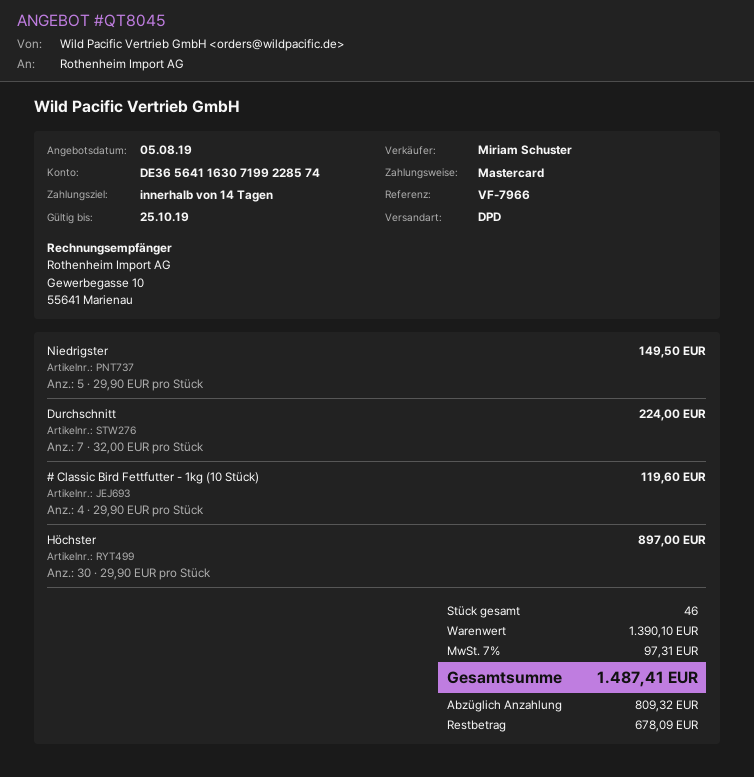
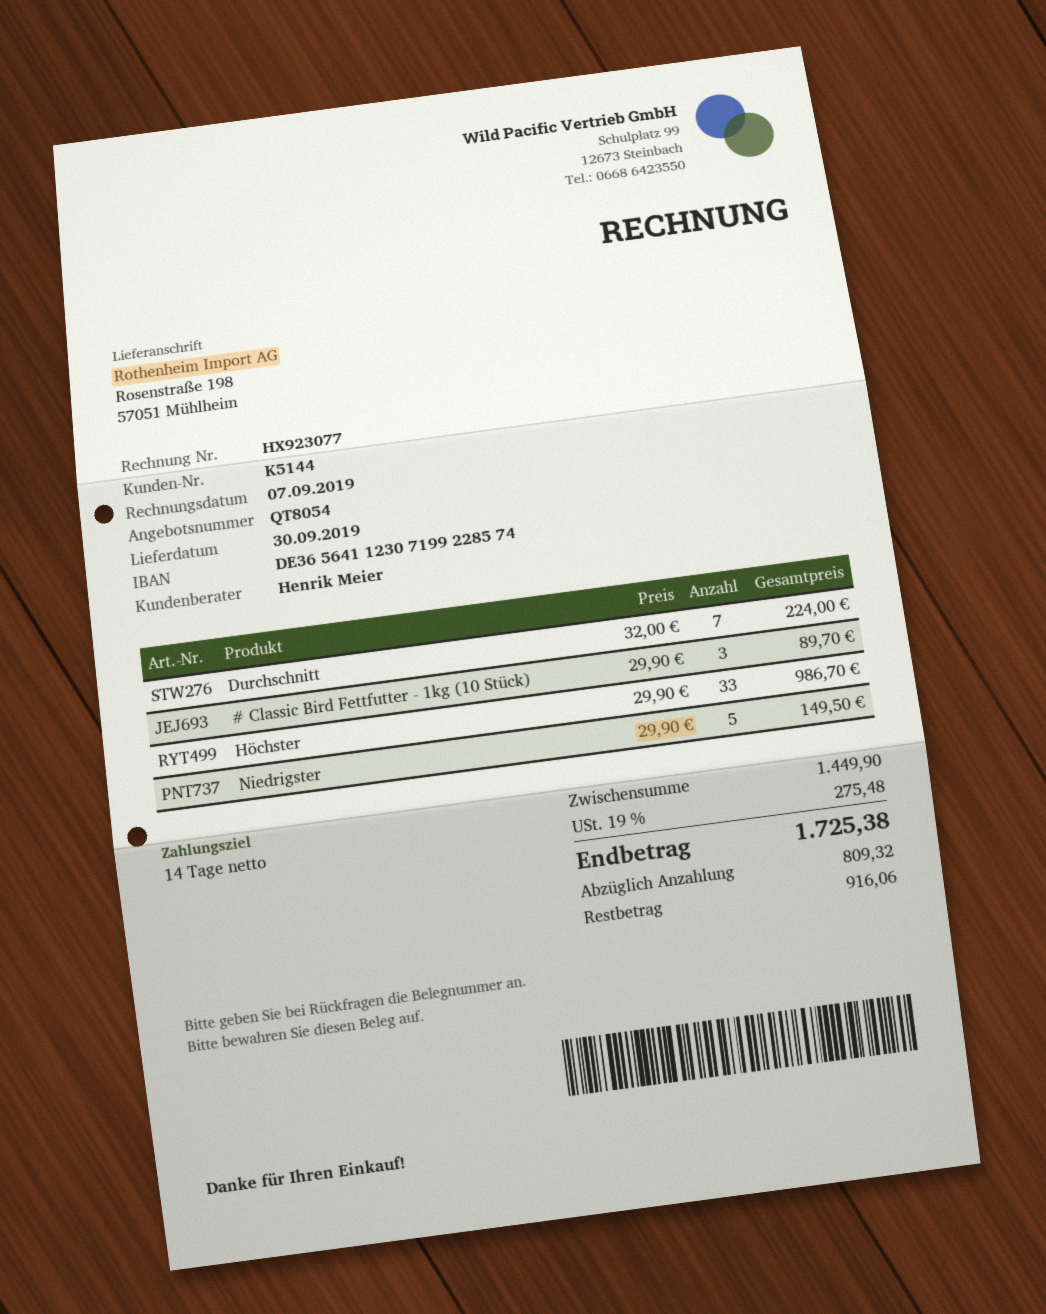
quote number: QT8045 -> QT8054
sales rep: Miriam Schuster -> Henrik Meier
bank account: DE36564116307199228574 -> DE36564112307199228574
# Classic Bird Fettfutter - 1kg (10 Stück): 4 x 29.90 = 119.60 -> 3 x 29.90 = 89.70
Höchster: 30 x 29.90 = 897.00 -> 33 x 29.90 = 986.70
subtotal: 1390.10 -> 1449.90
tax: 7% = 97.31 -> 19% = 275.48
total: 1487.41 -> 1725.38
balance: 678.09 -> 916.06

